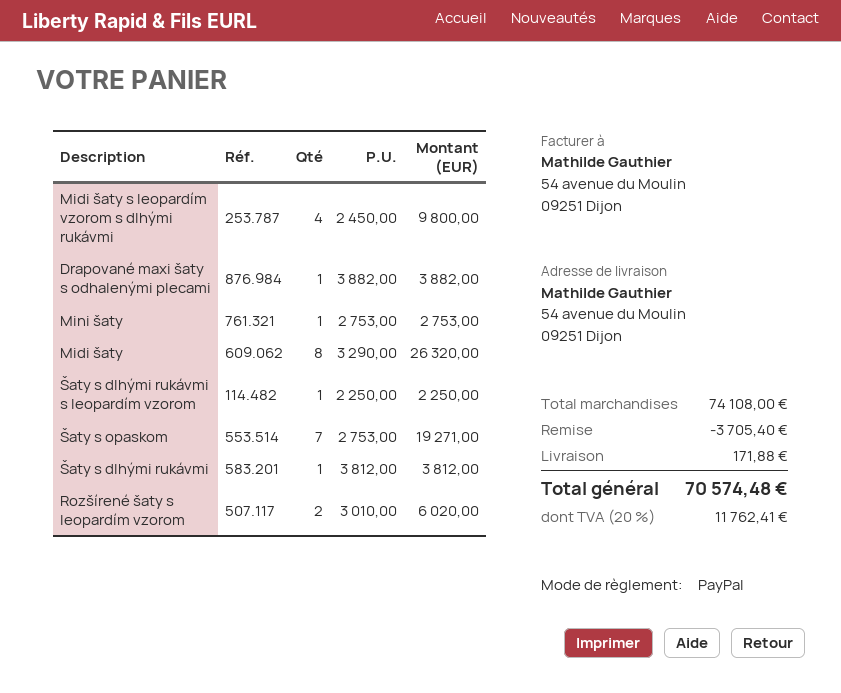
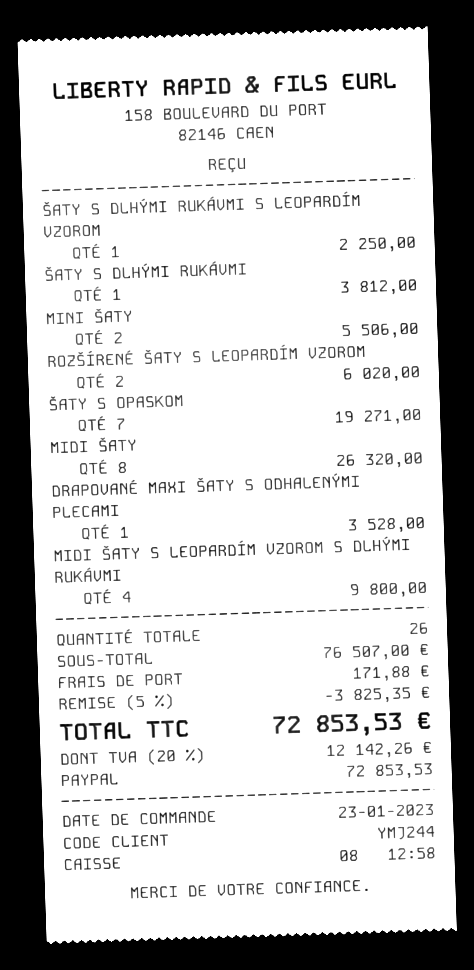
Drapované maxi šaty s odhalenými plecami: 1 for 3882.00 -> 1 for 3528.00
Mini šaty: 1 for 2753.00 -> 2 for 5506.00
subtotal: 74108.00 -> 76507.00
discount: 3705.40 -> 3825.35
tax: 20% = 11762.41 -> 20% = 12142.26
total: 70574.48 -> 72853.53

